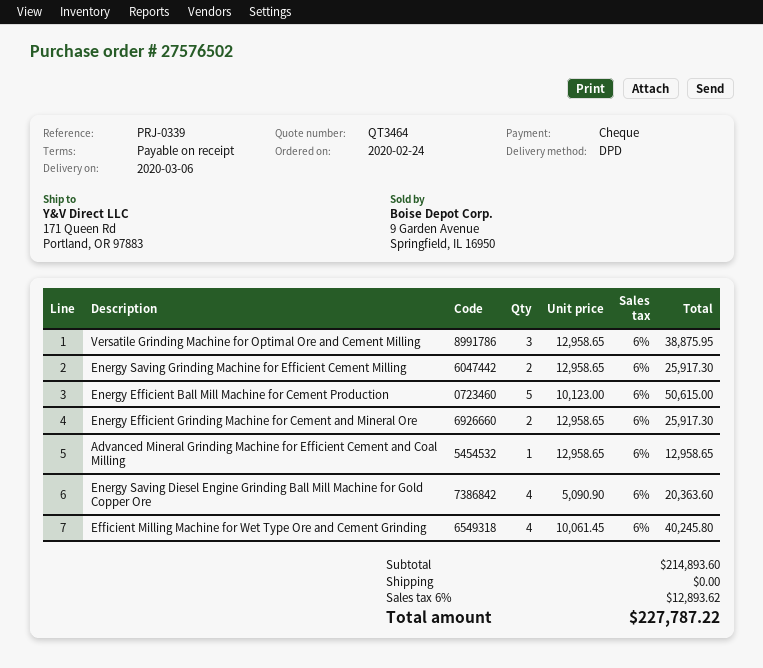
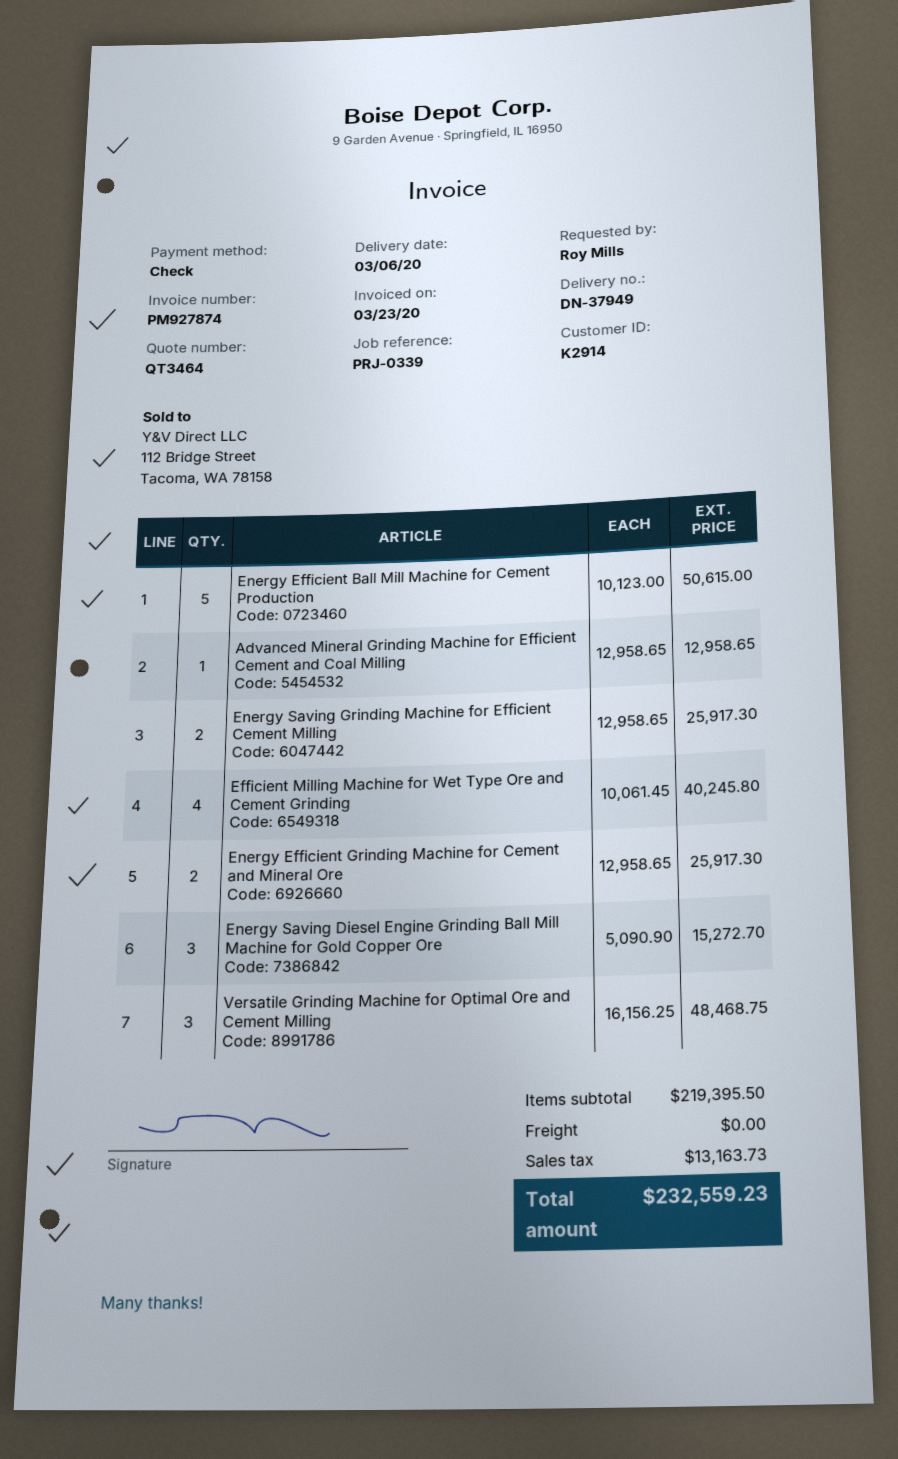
Versatile Grinding Machine for Optimal Ore and Cement Milling: 3 x 12958.65 = 38875.95 -> 3 x 16156.25 = 48468.75
Energy Saving Diesel Engine Grinding Ball Mill Machine for Gold Copper Ore: 4 x 5090.90 = 20363.60 -> 3 x 5090.90 = 15272.70
subtotal: 214893.60 -> 219395.50
tax: 12893.62 -> 13163.73
total: 227787.22 -> 232559.23

